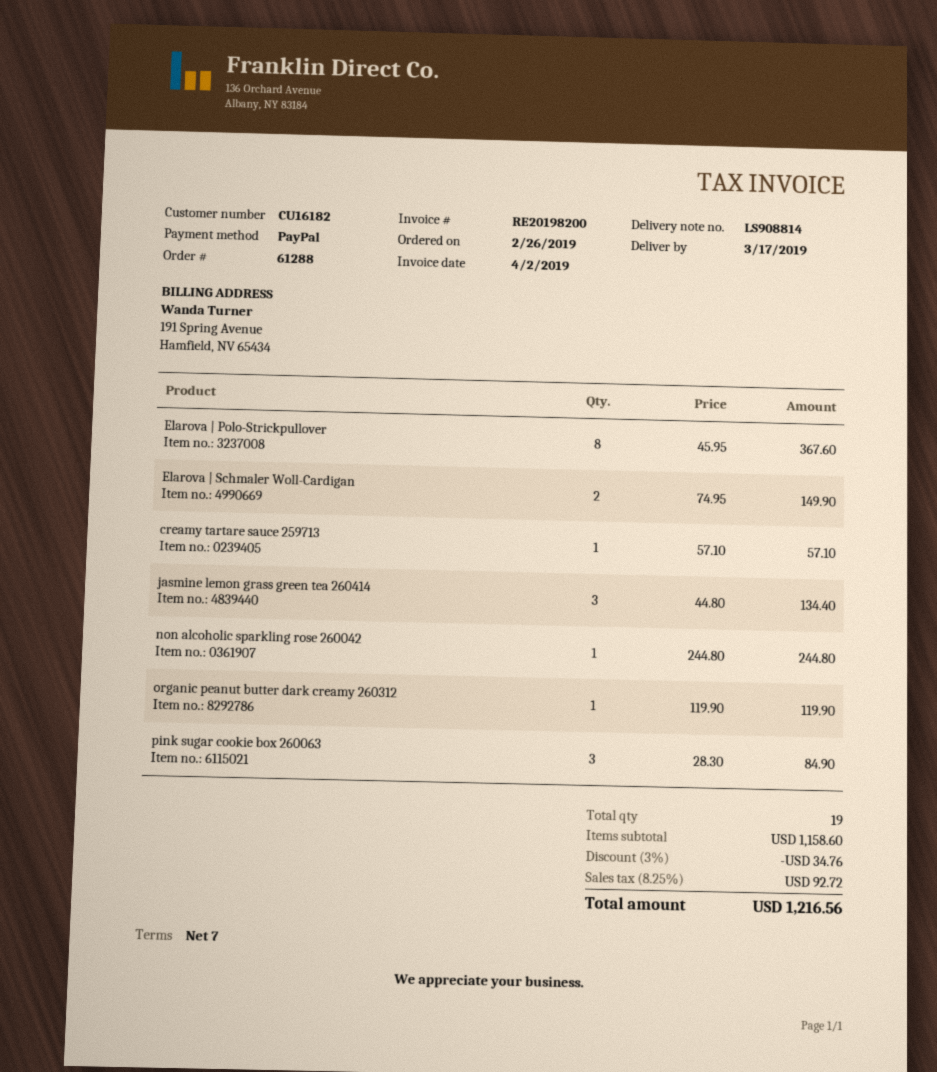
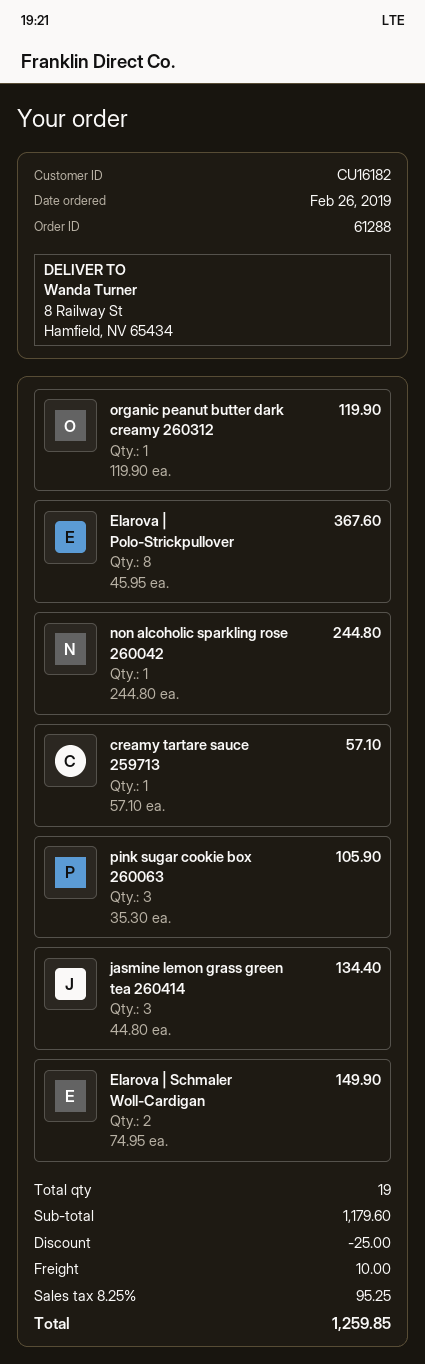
pink sugar cookie box 260063: 3 x 28.30 = 84.90 -> 3 x 35.30 = 105.90
subtotal: 1158.60 -> 1179.60
discount: 34.76 -> 25.00
shipping: none -> 10.00
tax: 8.25% = 92.72 -> 8.25% = 95.25
total: 1216.56 -> 1259.85

